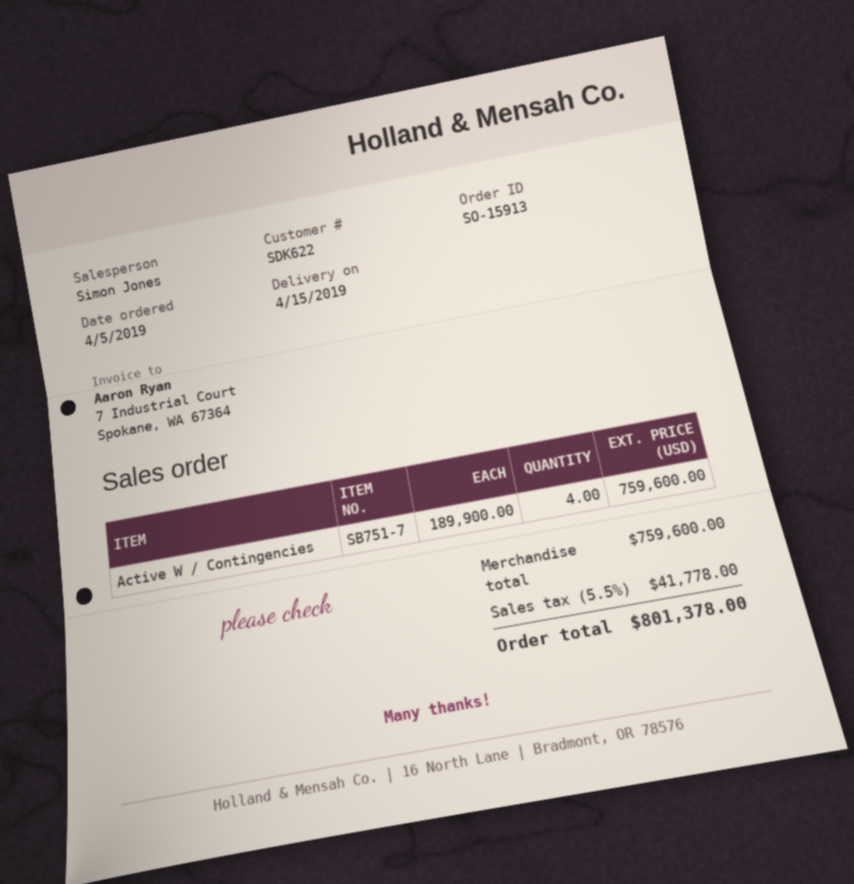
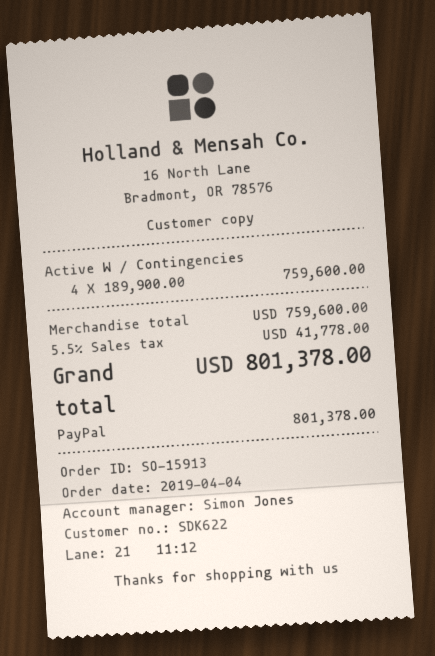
order date: 2019-04-05 -> 2019-04-04

